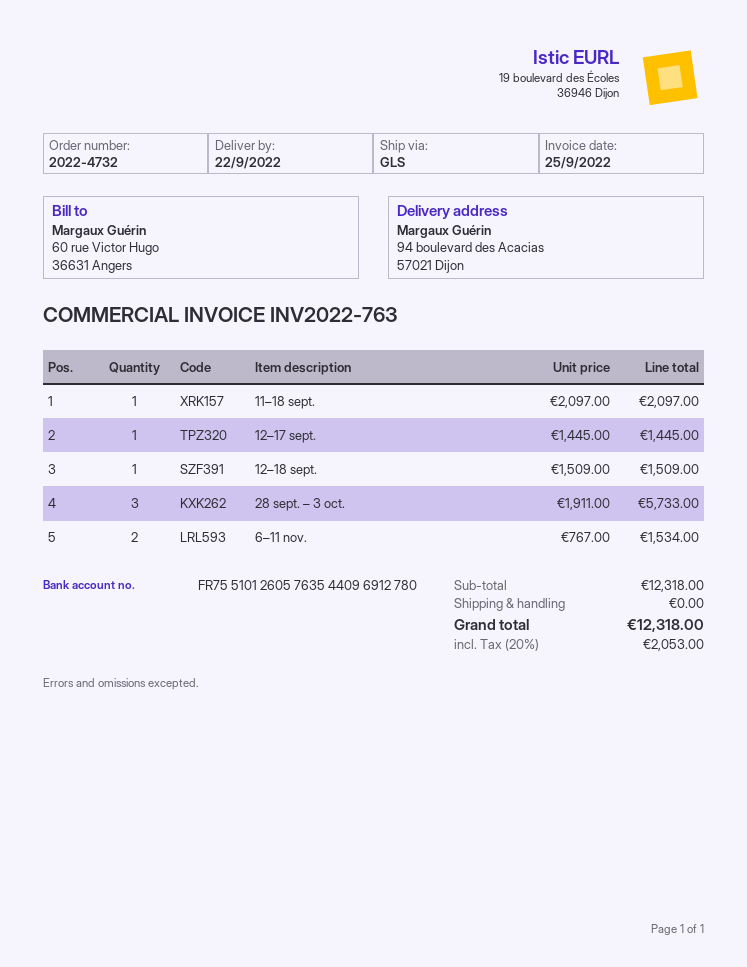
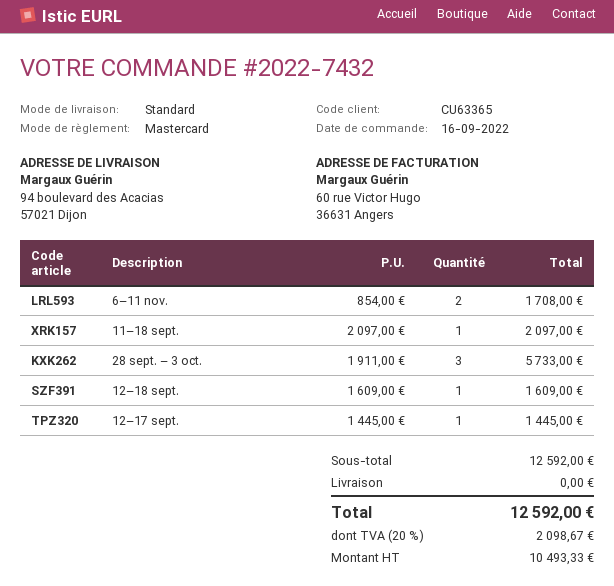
order number: 2022-4732 -> 2022-7432
shipping method: GLS -> standard
12–18 sept.: 1 x 1509.00 = 1509.00 -> 1 x 1609.00 = 1609.00
6–11 nov.: 2 x 767.00 = 1534.00 -> 2 x 854.00 = 1708.00
subtotal: 12318.00 -> 12592.00
tax: 20% = 2053.00 -> 20% = 2098.67
total: 12318.00 -> 12592.00

